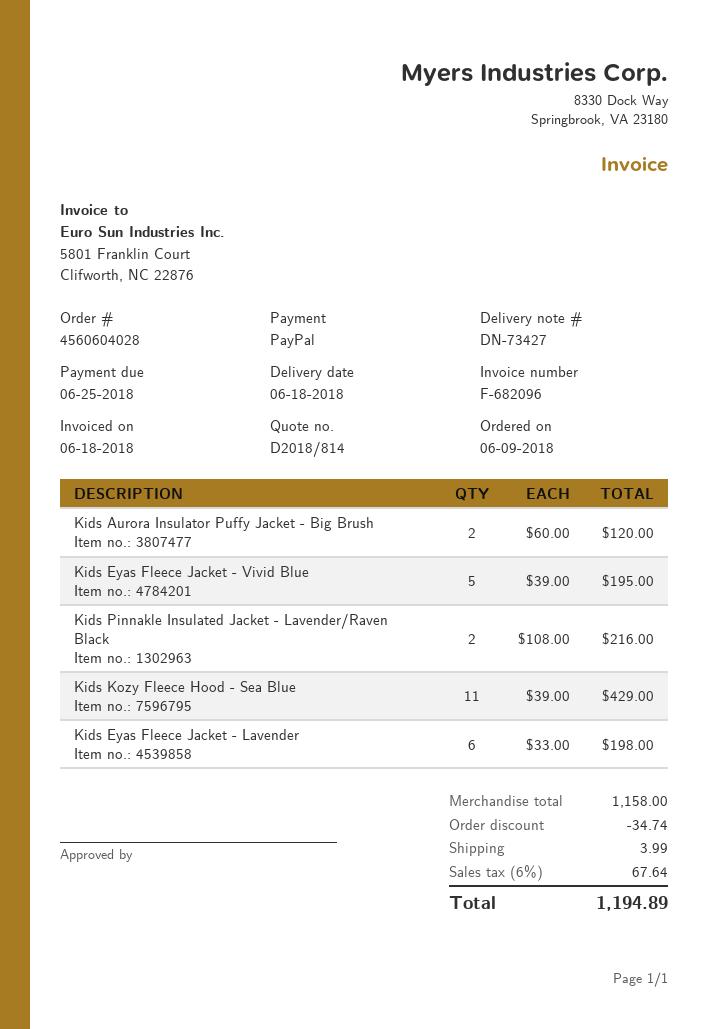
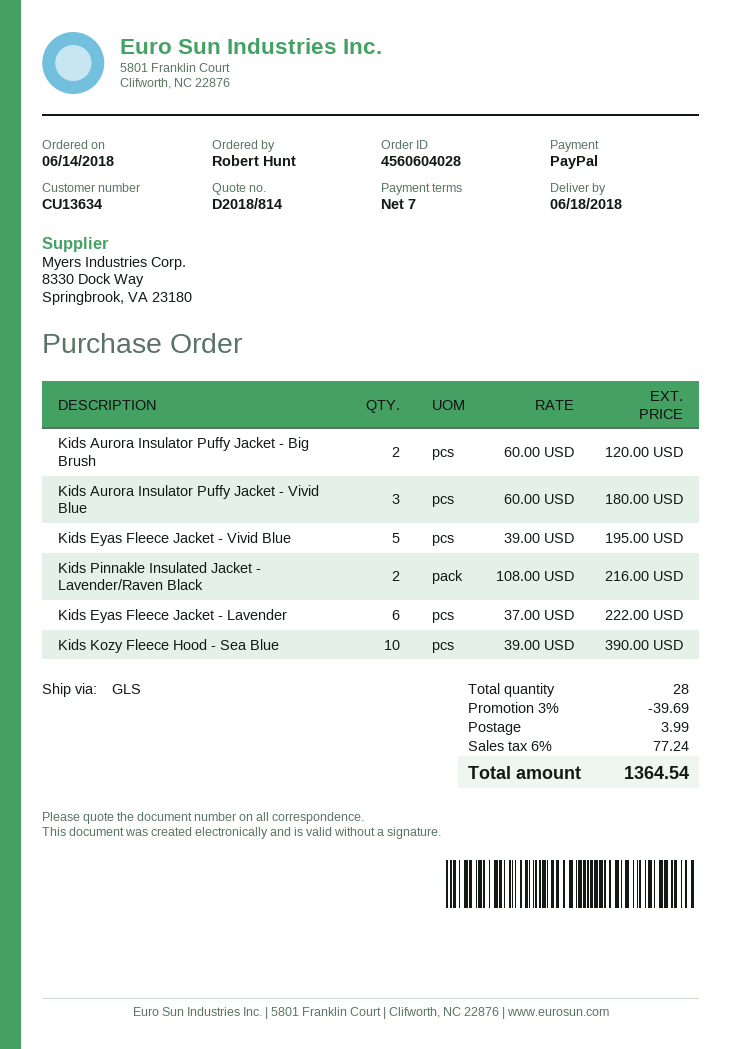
order date: 2018-06-09 -> 2018-06-14
Kids Kozy Fleece Hood - Sea Blue: 11 x 39.00 = 429.00 -> 10 x 39.00 = 390.00
Kids Eyas Fleece Jacket - Lavender: 6 x 33.00 = 198.00 -> 6 x 37.00 = 222.00
Kids Aurora Insulator Puffy Jacket - Vivid Blue: none -> 3 x 60.00 = 180.00
discount: 34.74 -> 39.69
tax: 6% = 67.64 -> 6% = 77.24
total: 1194.89 -> 1364.54

